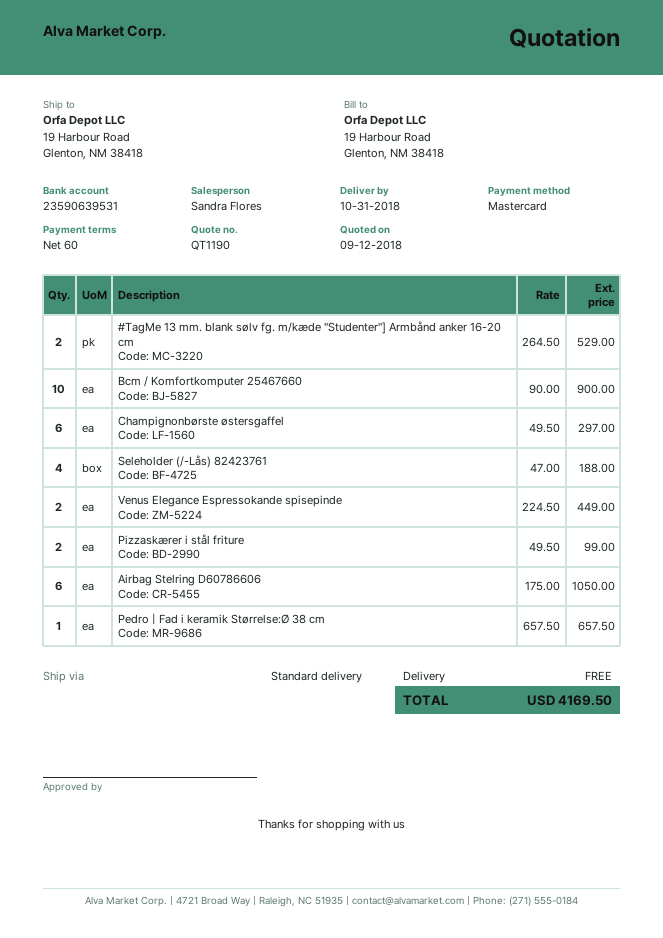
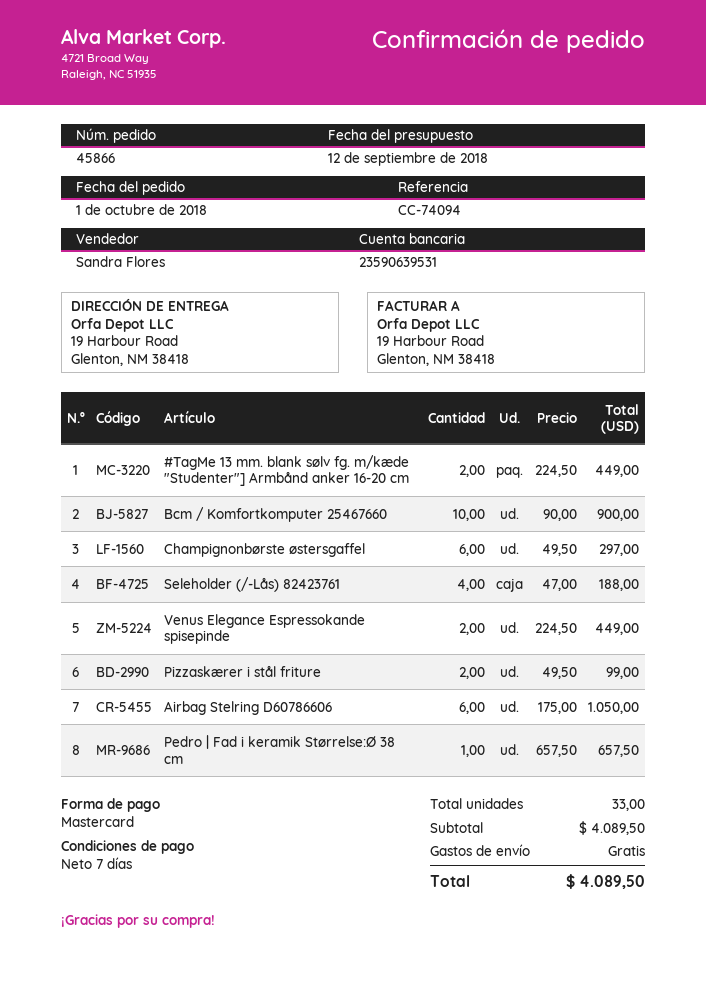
payment terms: 60 days -> 7 days
#TagMe 13 mm. blank sølv fg. m/kæde "Studenter"] Armbånd anker 16-20 cm: 2 x 264.50 = 529.00 -> 2 x 224.50 = 449.00
total: 4169.50 -> 4089.50

